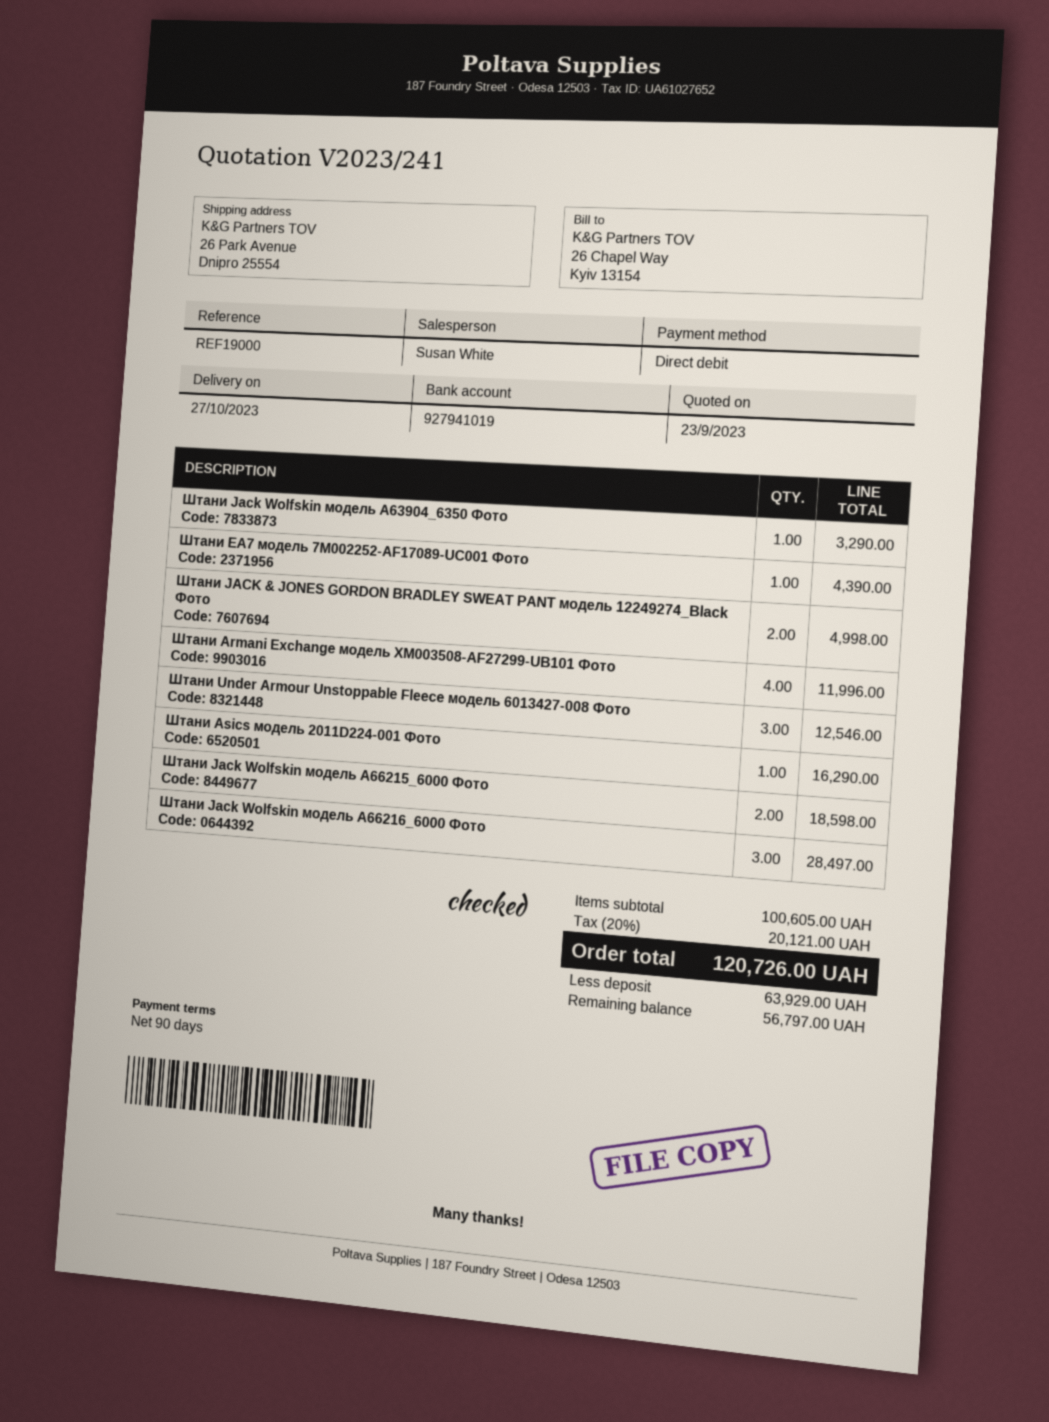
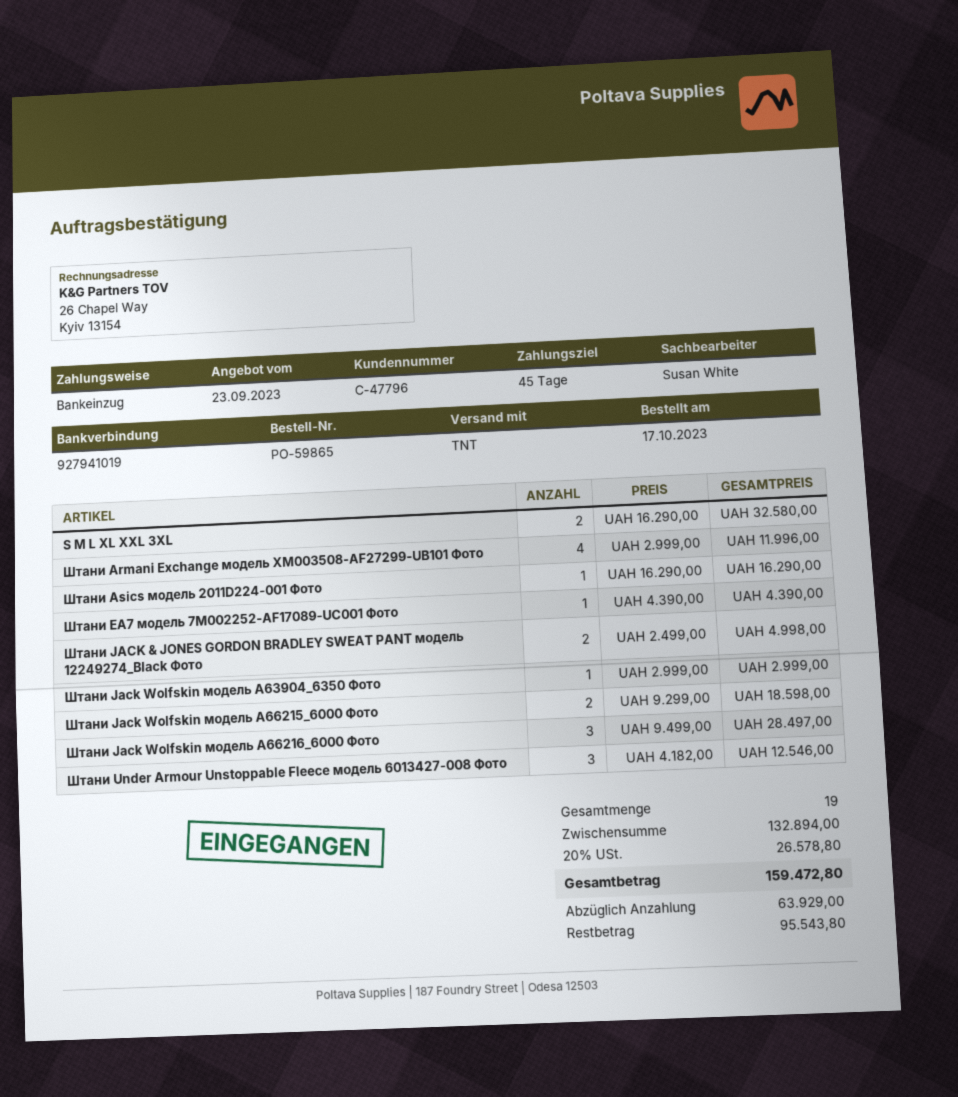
payment terms: 90 days -> 45 days
Штани Jack Wolfskin модель A63904_6350 Фото: 1 for 3290.00 -> 1 for 2999.00
S M L XL XXL 3XL: none -> 2 for 32580.00
subtotal: 100605.00 -> 132894.00
tax: 20% = 20121.00 -> 20% = 26578.80
total: 120726.00 -> 159472.80
balance: 56797.00 -> 95543.80

